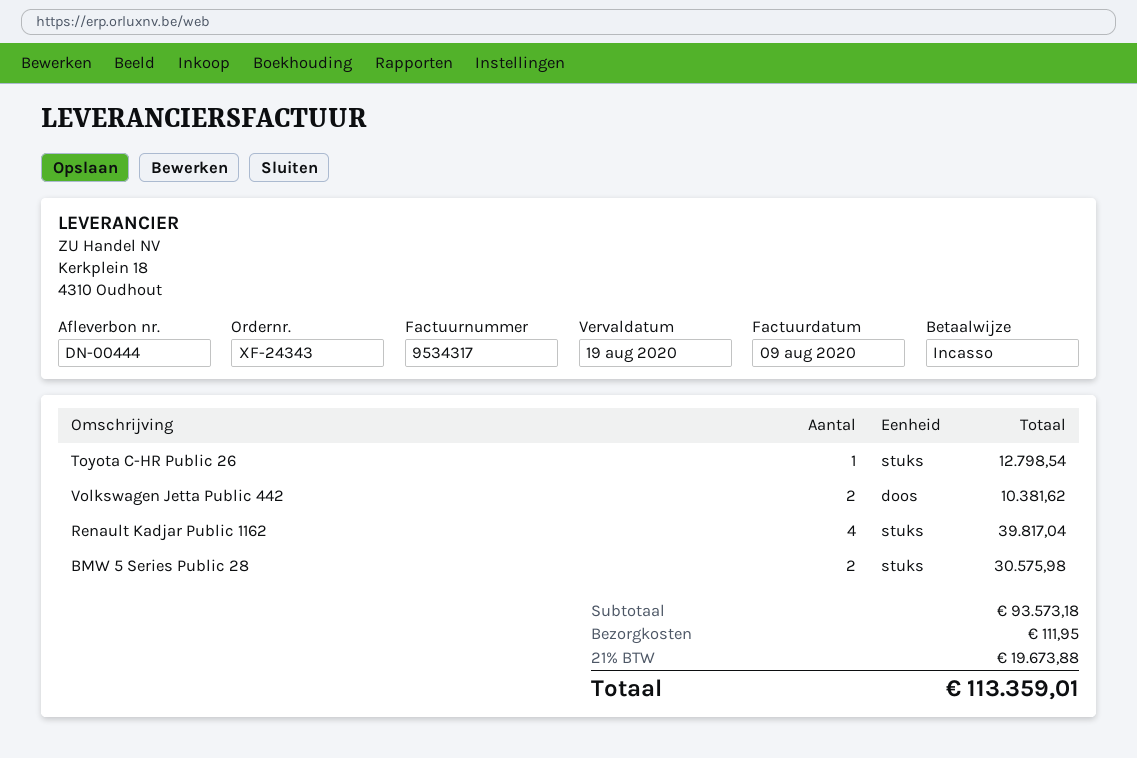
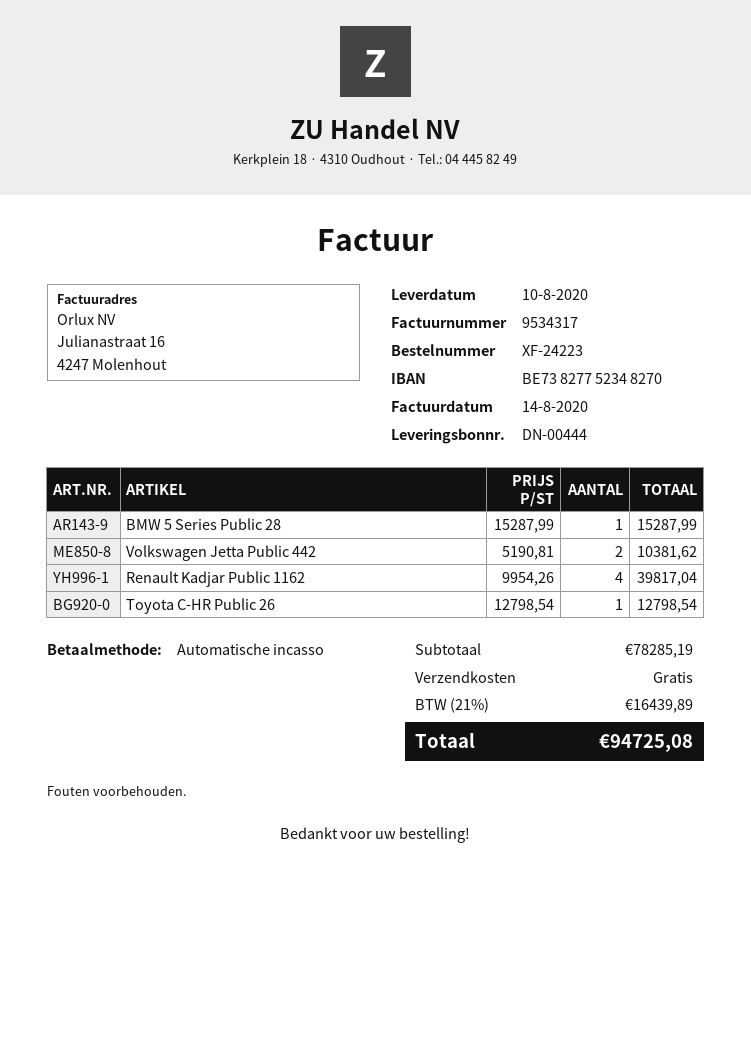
order number: XF-24343 -> XF-24223
invoice date: 2020-08-09 -> 2020-08-14
BMW 5 Series Public 28: 2 for 30575.98 -> 1 for 15287.99
subtotal: 93573.18 -> 78285.19
shipping: 111.95 -> 0.00
tax: 21% = 19673.88 -> 21% = 16439.89
total: 113359.01 -> 94725.08

